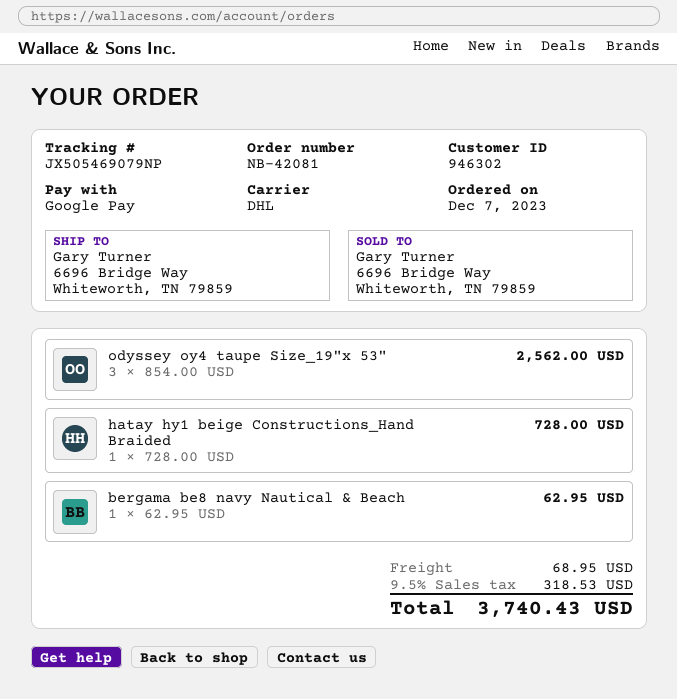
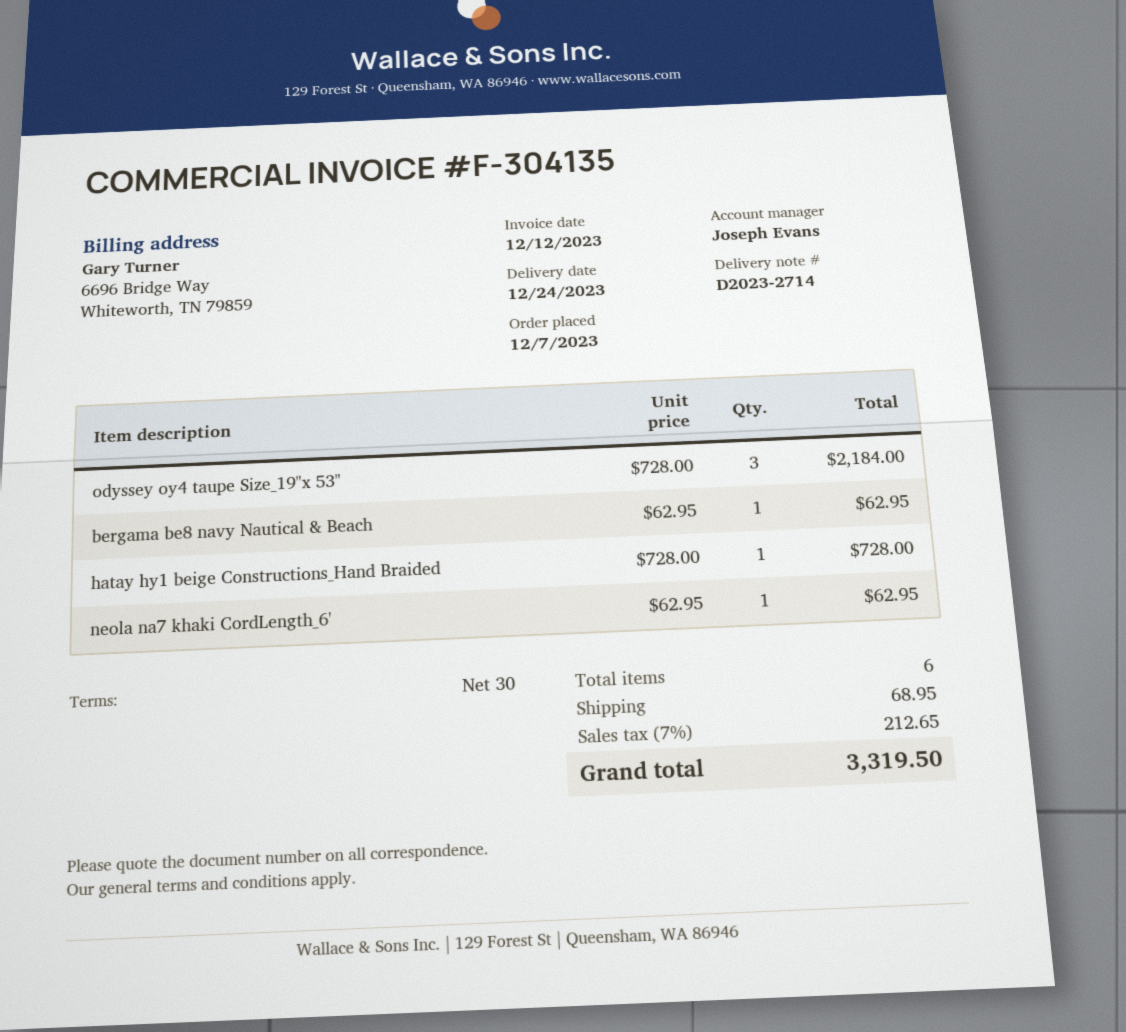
odyssey oy4 taupe Size_19"x 53": 3 x 854.00 = 2562.00 -> 3 x 728.00 = 2184.00
neola na7 khaki CordLength_6': none -> 1 x 62.95 = 62.95
tax: 9.5% = 318.53 -> 7% = 212.65
total: 3740.43 -> 3319.50

